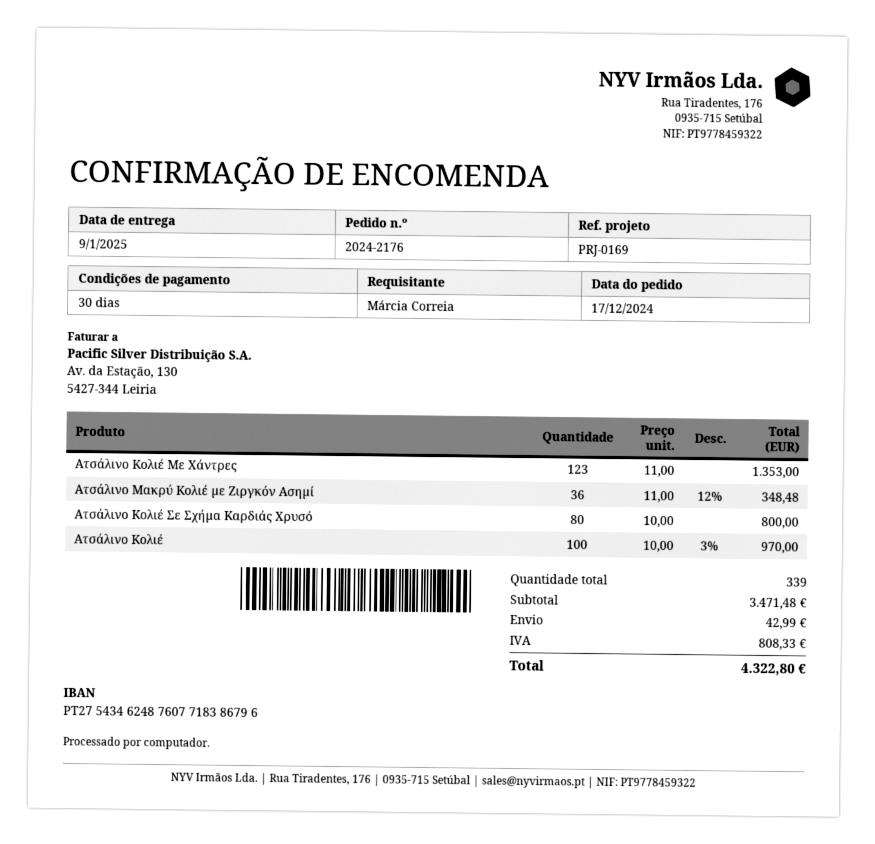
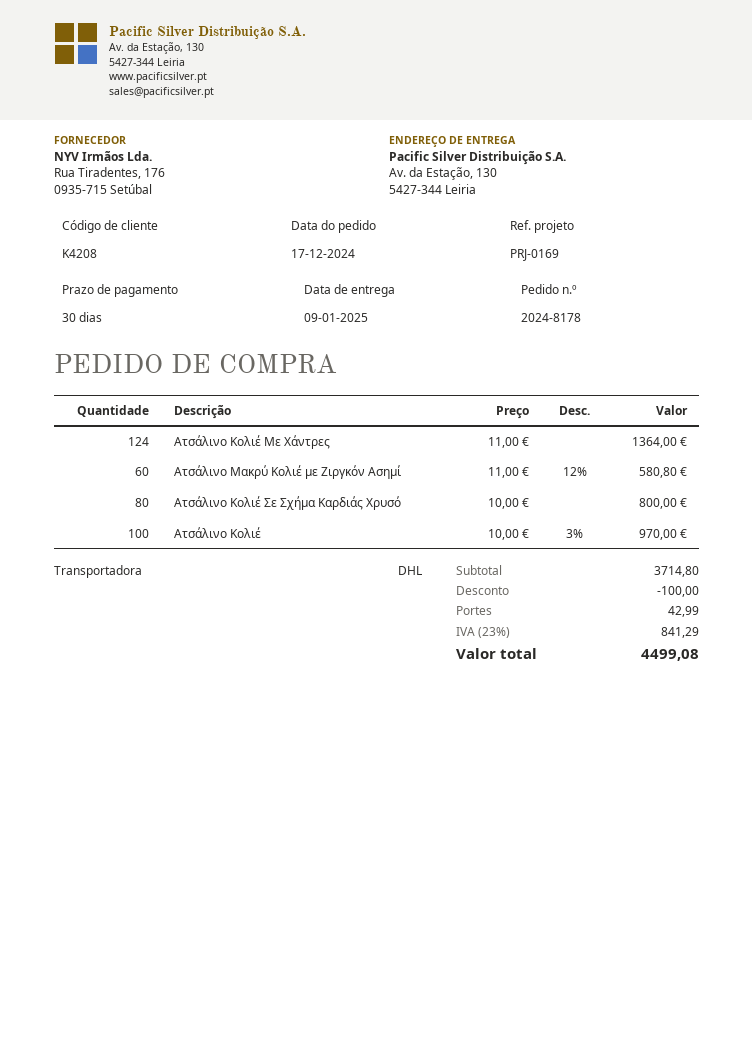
order number: 2024-2176 -> 2024-8178
Ατσάλινο Κολιέ Με Χάντρες: 123 x 11.00 = 1353.00 -> 124 x 11.00 = 1364.00
Ατσάλινο Μακρύ Κολιέ με Ζιργκόν Ασημί: 36 x 11.00 - 12% = 348.48 -> 60 x 11.00 - 12% = 580.80
subtotal: 3471.48 -> 3714.80
discount: none -> 100.00
tax: 808.33 -> 841.29
total: 4322.80 -> 4499.08

